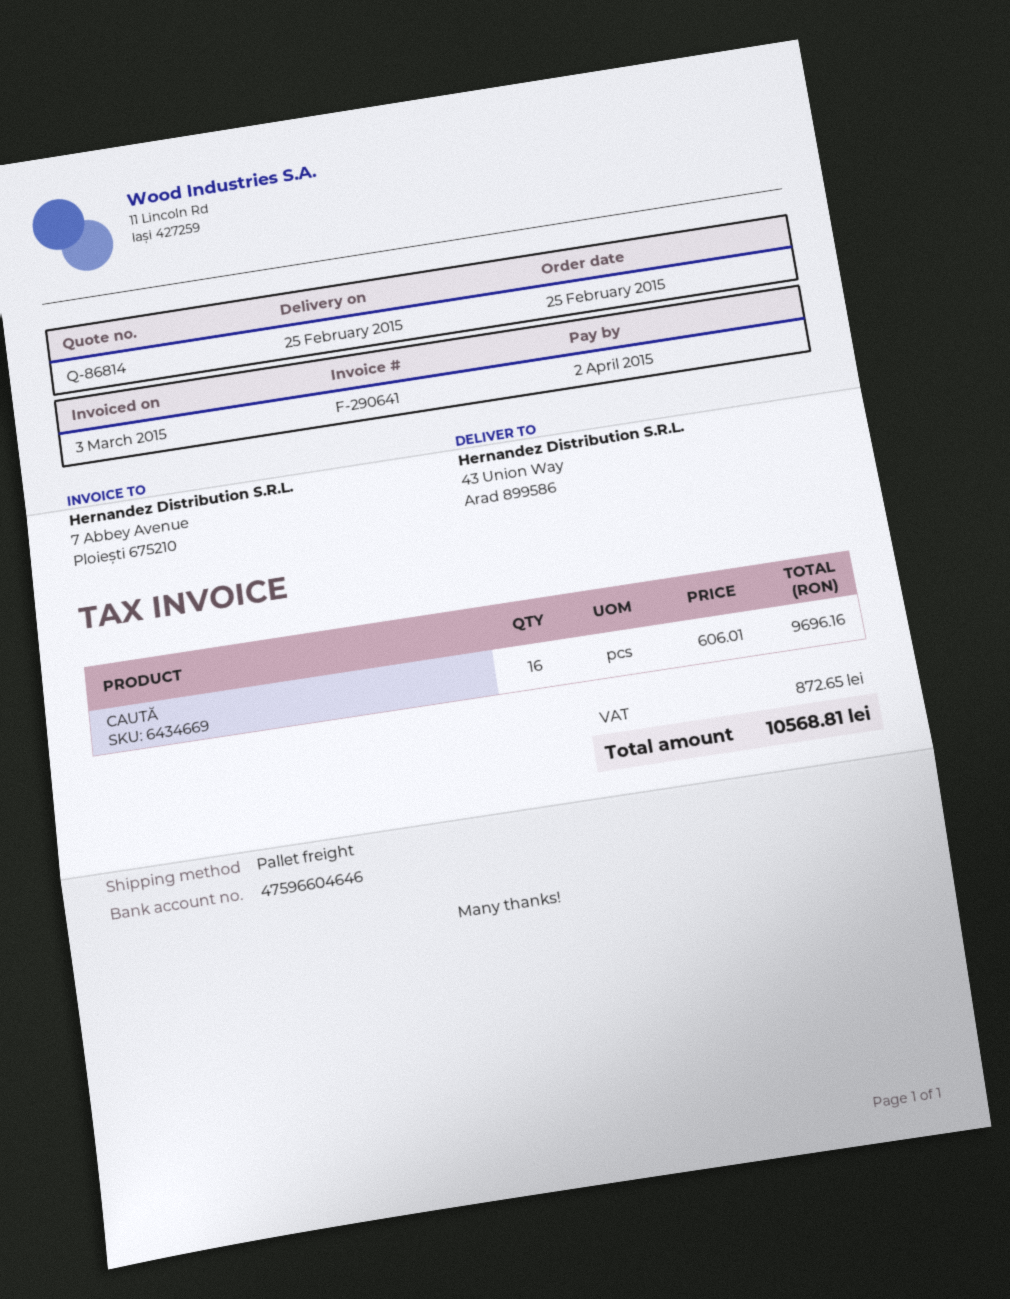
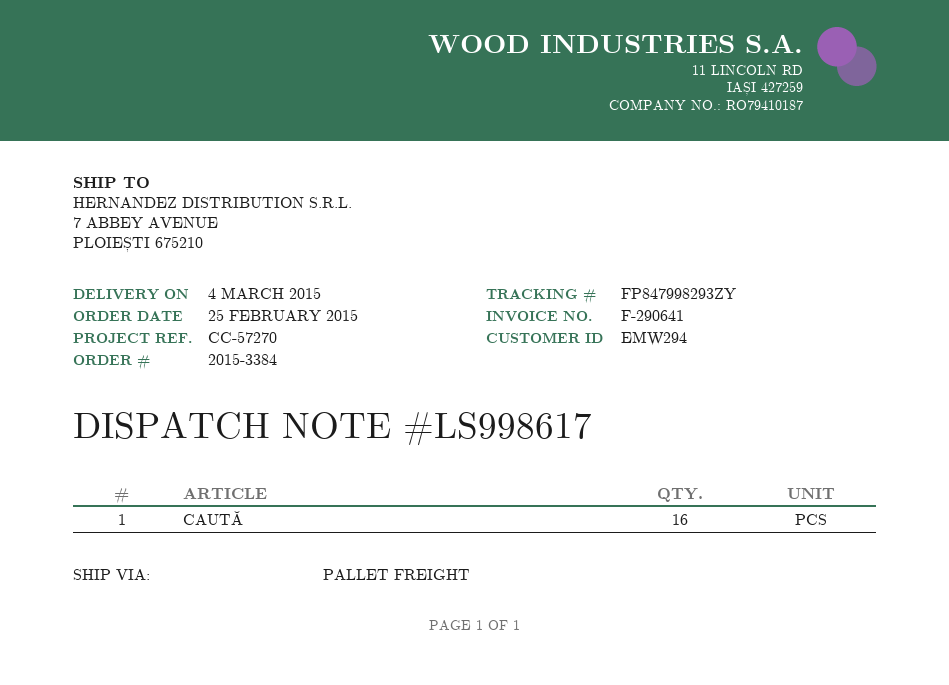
delivery date: 2015-02-25 -> 2015-03-04
ship to: 43 Union Way, Arad 899586 -> 7 ABBEY AVENUE, PLOIEȘTI 675210

